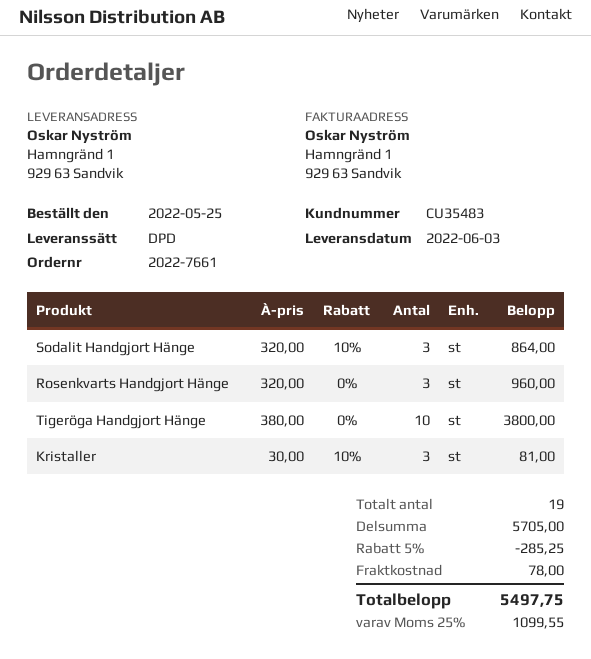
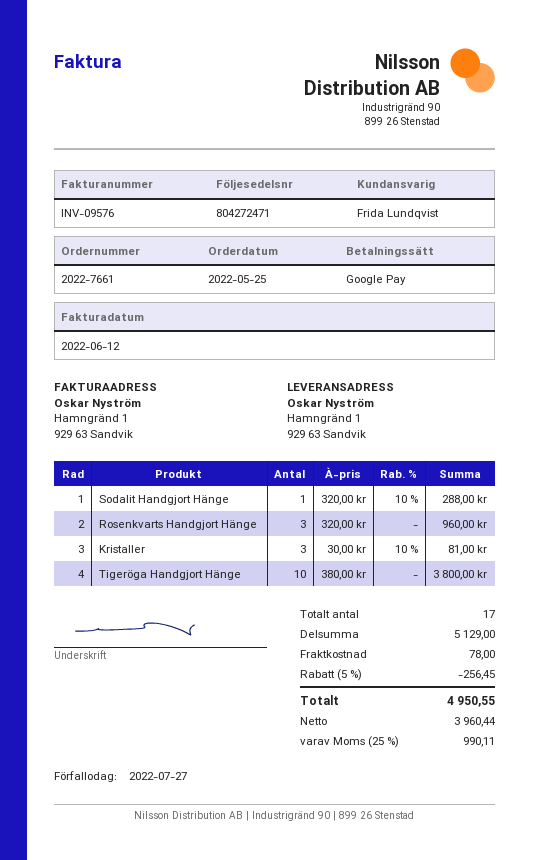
Sodalit Handgjort Hänge: 3 x 320.00 - 10% = 864.00 -> 1 x 320.00 - 10% = 288.00
total quantity: 19 -> 17
subtotal: 5705.00 -> 5129.00
discount: 5% = 285.25 -> 5% = 256.45
tax: 25% = 1099.55 -> 25% = 990.11
total: 5497.75 -> 4950.55

